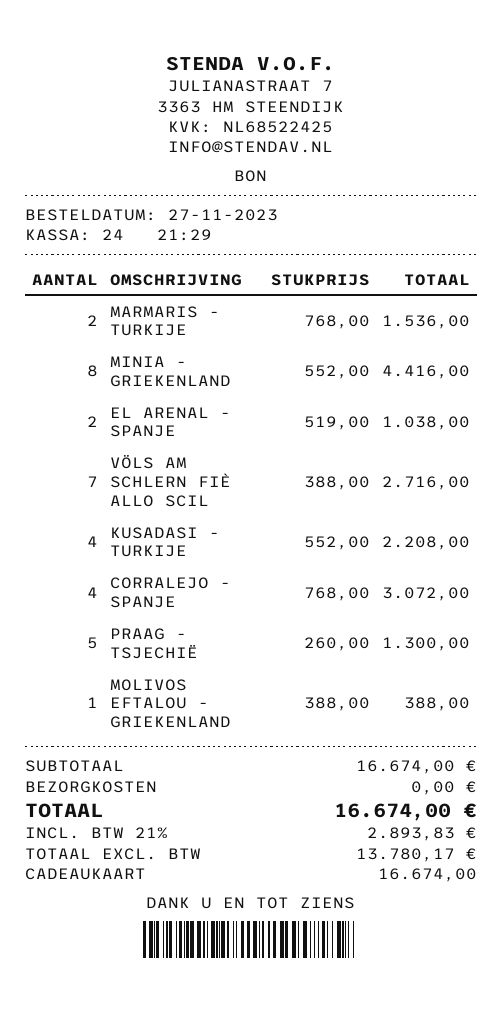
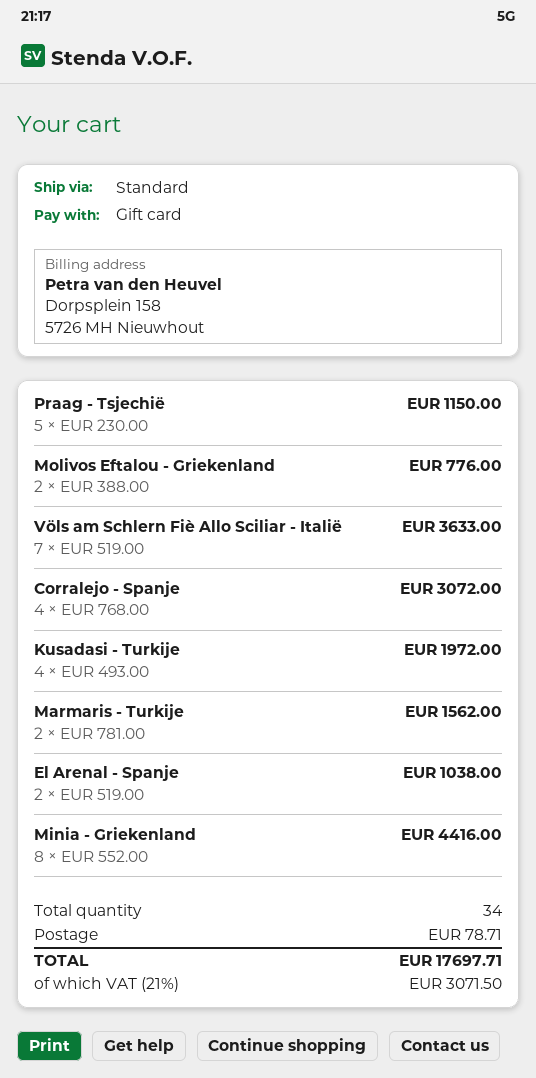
MARMARIS - TURKIJE: 2 x 768.00 = 1536.00 -> 2 x 781.00 = 1562.00
VÖLS AM SCHLERN FIÈ ALLO SCIL: 7 x 388.00 = 2716.00 -> 7 x 519.00 = 3633.00
KUSADASI - TURKIJE: 4 x 552.00 = 2208.00 -> 4 x 493.00 = 1972.00
PRAAG - TSJECHIË: 5 x 260.00 = 1300.00 -> 5 x 230.00 = 1150.00
MOLIVOS EFTALOU - GRIEKENLAND: 1 x 388.00 = 388.00 -> 2 x 388.00 = 776.00
shipping: 0.00 -> 78.71
tax: 21% = 2893.83 -> 21% = 3071.50
total: 16674.00 -> 17697.71

